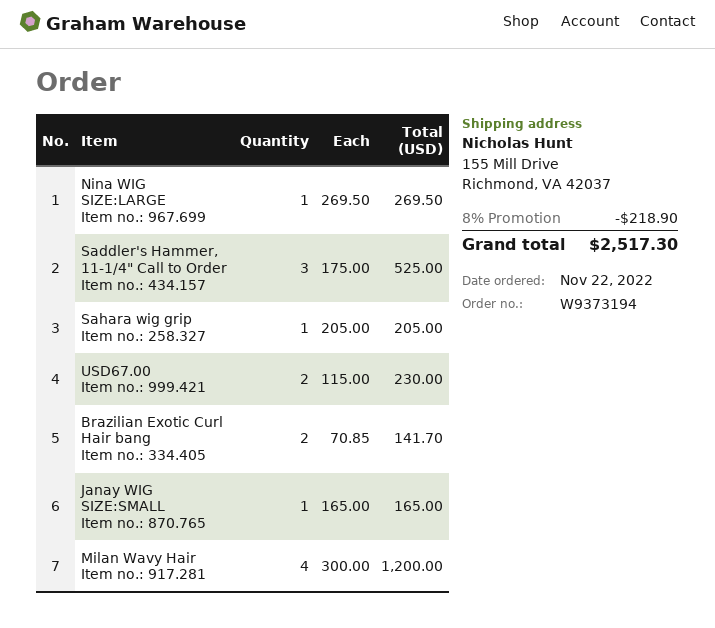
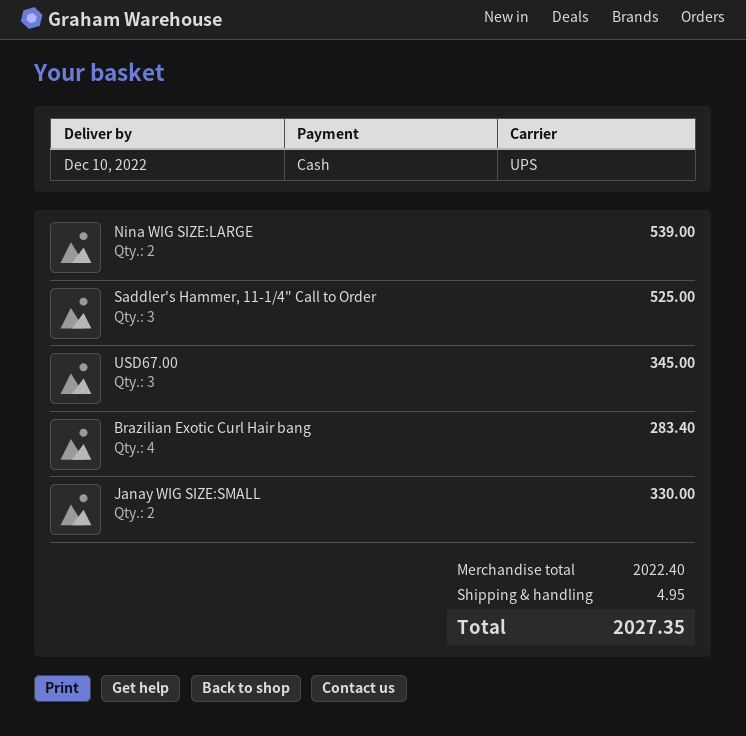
Nina WIG SIZE:LARGE: 1 for 269.50 -> 2 for 539.00
Sahara wig grip: 1 for 205.00 -> none
USD67.00: 2 for 230.00 -> 3 for 345.00
Brazilian Exotic Curl Hair bang: 2 for 141.70 -> 4 for 283.40
Janay WIG SIZE:SMALL: 1 for 165.00 -> 2 for 330.00
Milan Wavy Hair: 4 for 1200.00 -> none
discount: 8% = 218.90 -> none
shipping: none -> 4.95
total: 2517.30 -> 2027.35

